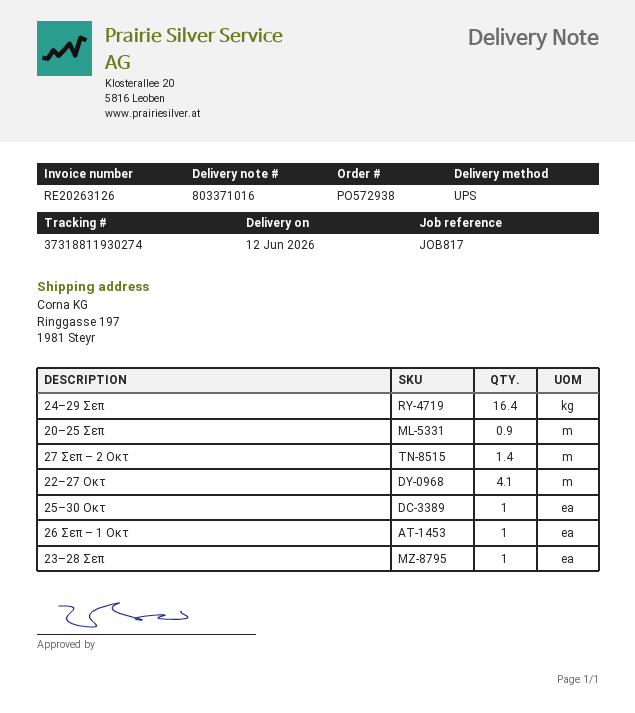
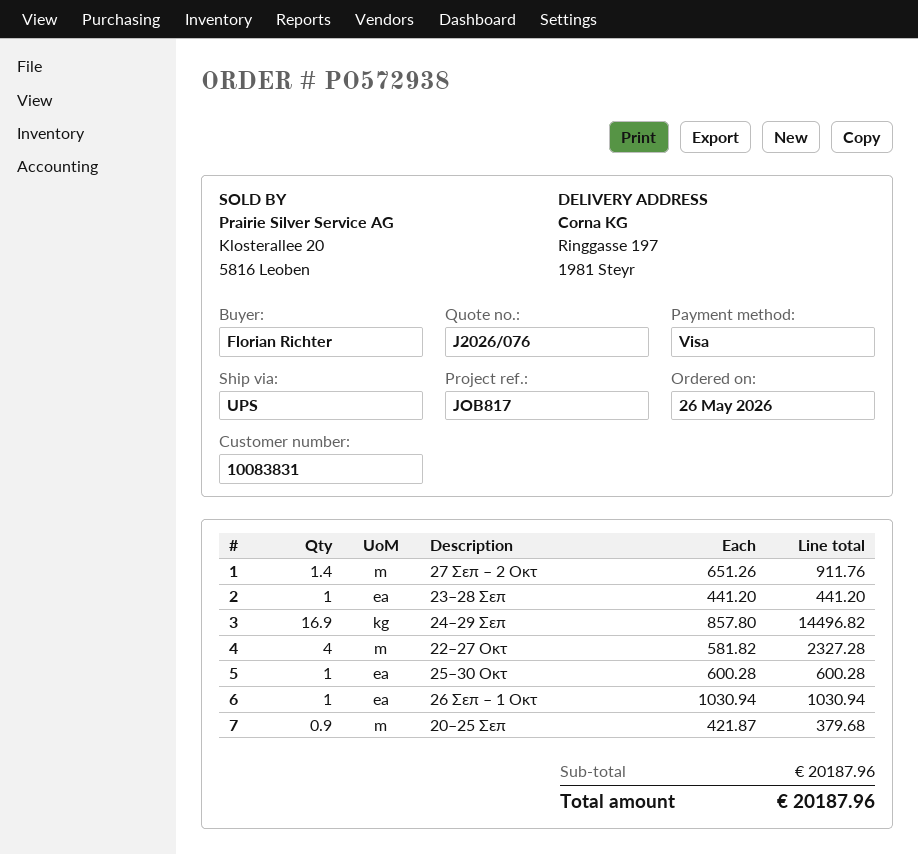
24–29 Σεπ: 16.4 -> 16.9
22–27 Οκτ: 4.1 -> 4

